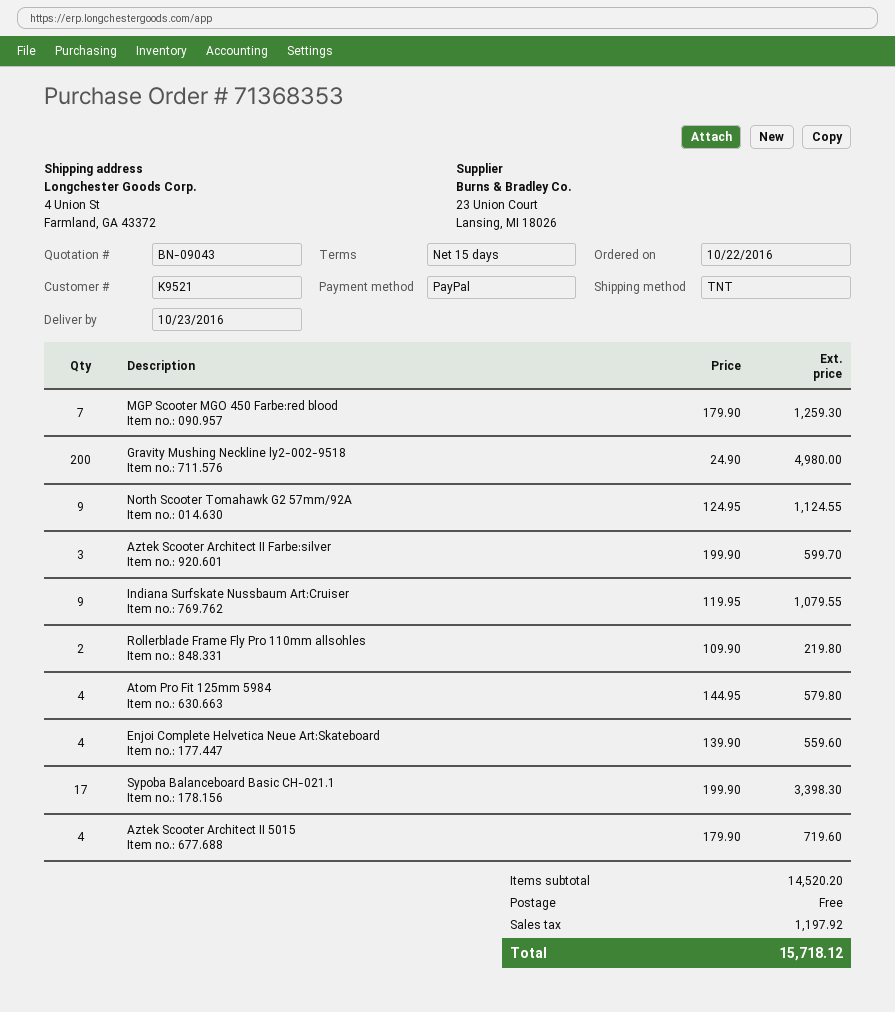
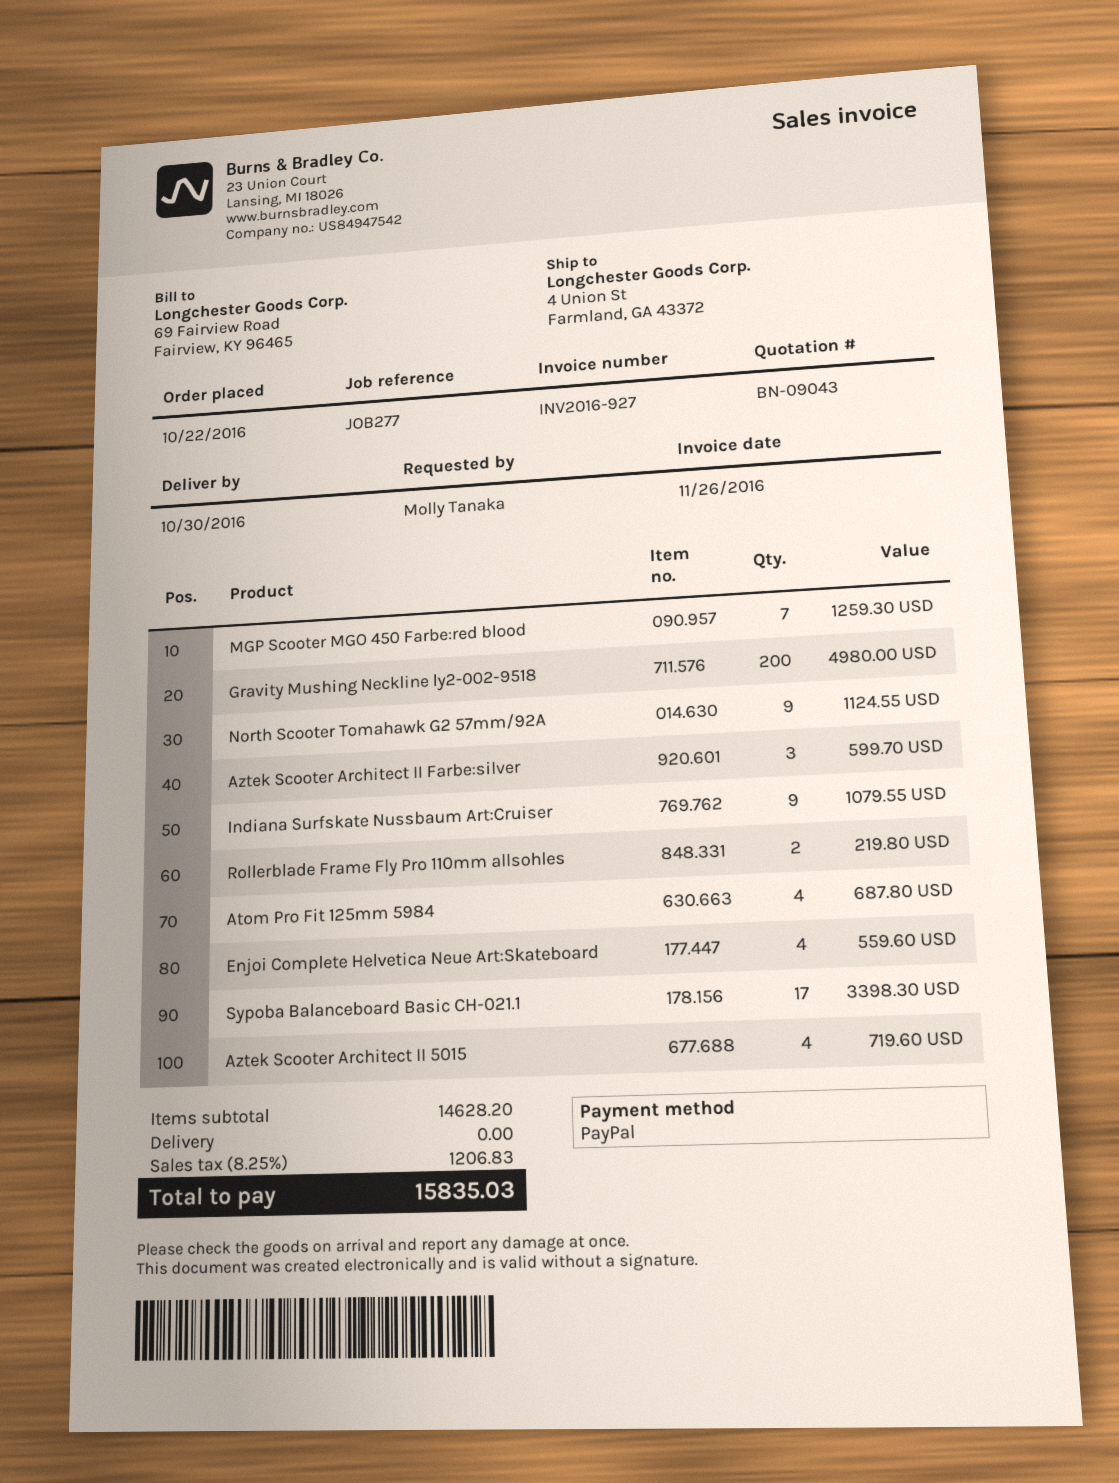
delivery date: 2016-10-23 -> 2016-10-30
Atom Pro Fit 125mm 5984: 4 for 579.80 -> 4 for 687.80
subtotal: 14520.20 -> 14628.20
tax: 1197.92 -> 1206.83
total: 15718.12 -> 15835.03

